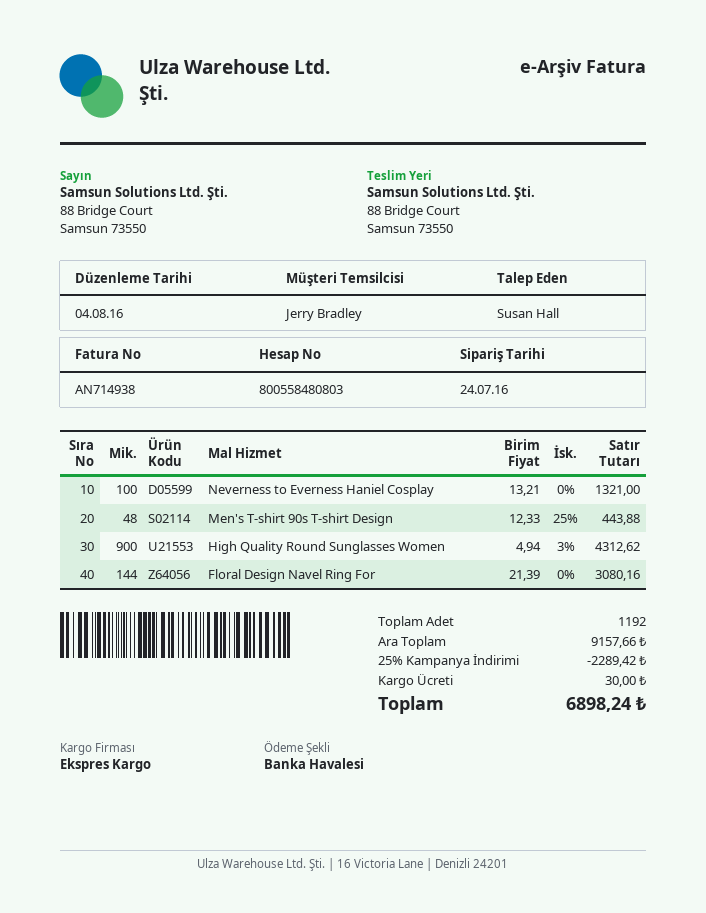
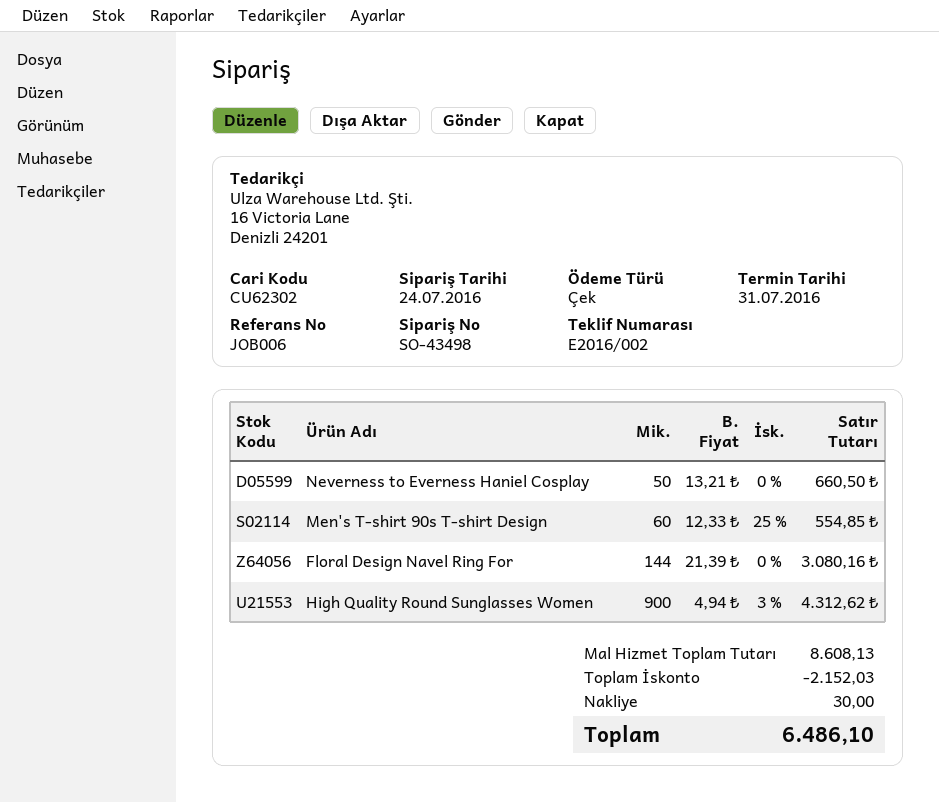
payment method: bank transfer -> cheque
Neverness to Everness Haniel Cosplay: 100 x 13.21 = 1321.00 -> 50 x 13.21 = 660.50
Men's T-shirt 90s T-shirt Design: 48 x 12.33 - 25% = 443.88 -> 60 x 12.33 - 25% = 554.85
subtotal: 9157.66 -> 8608.13
discount: 2289.42 -> 2152.03
total: 6898.24 -> 6486.10

